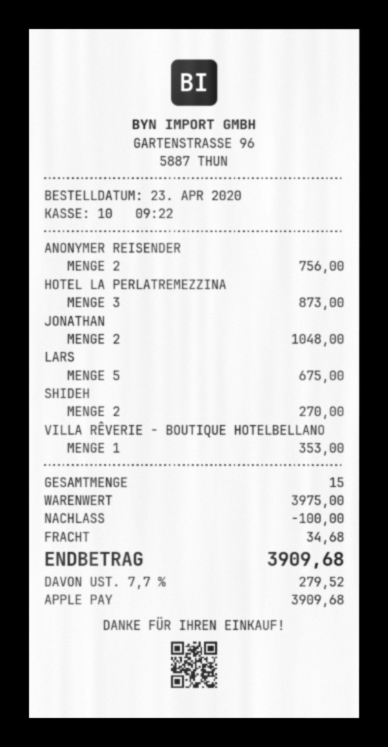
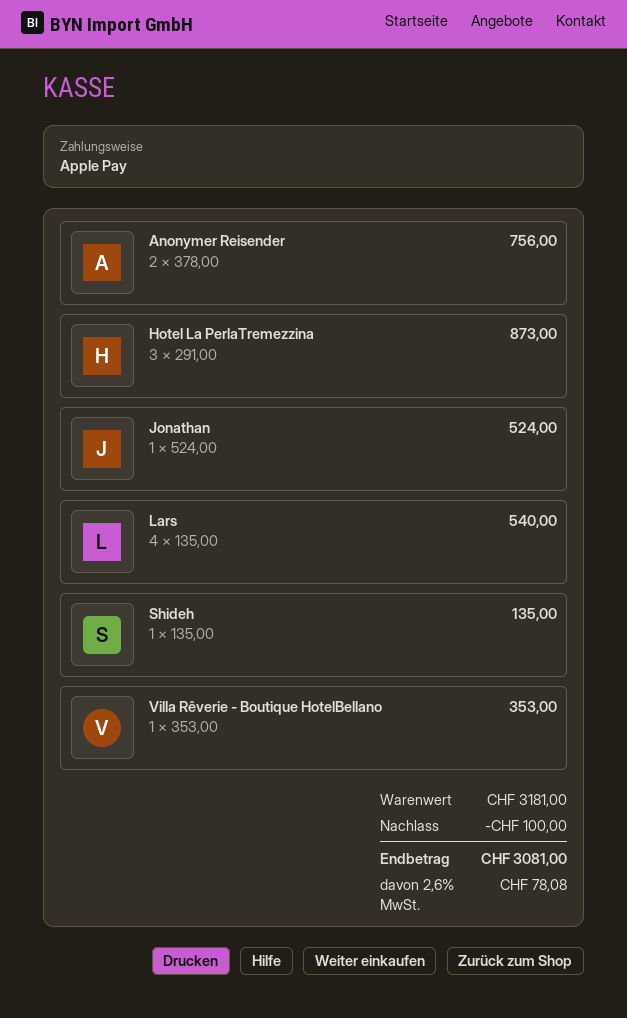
JONATHAN: 2 for 1048.00 -> 1 for 524.00
LARS: 5 for 675.00 -> 4 for 540.00
SHIDEH: 2 for 270.00 -> 1 for 135.00
subtotal: 3975.00 -> 3181.00
shipping: 34.68 -> none
tax: 7.7% = 279.52 -> 2.6% = 78.08
total: 3909.68 -> 3081.00

